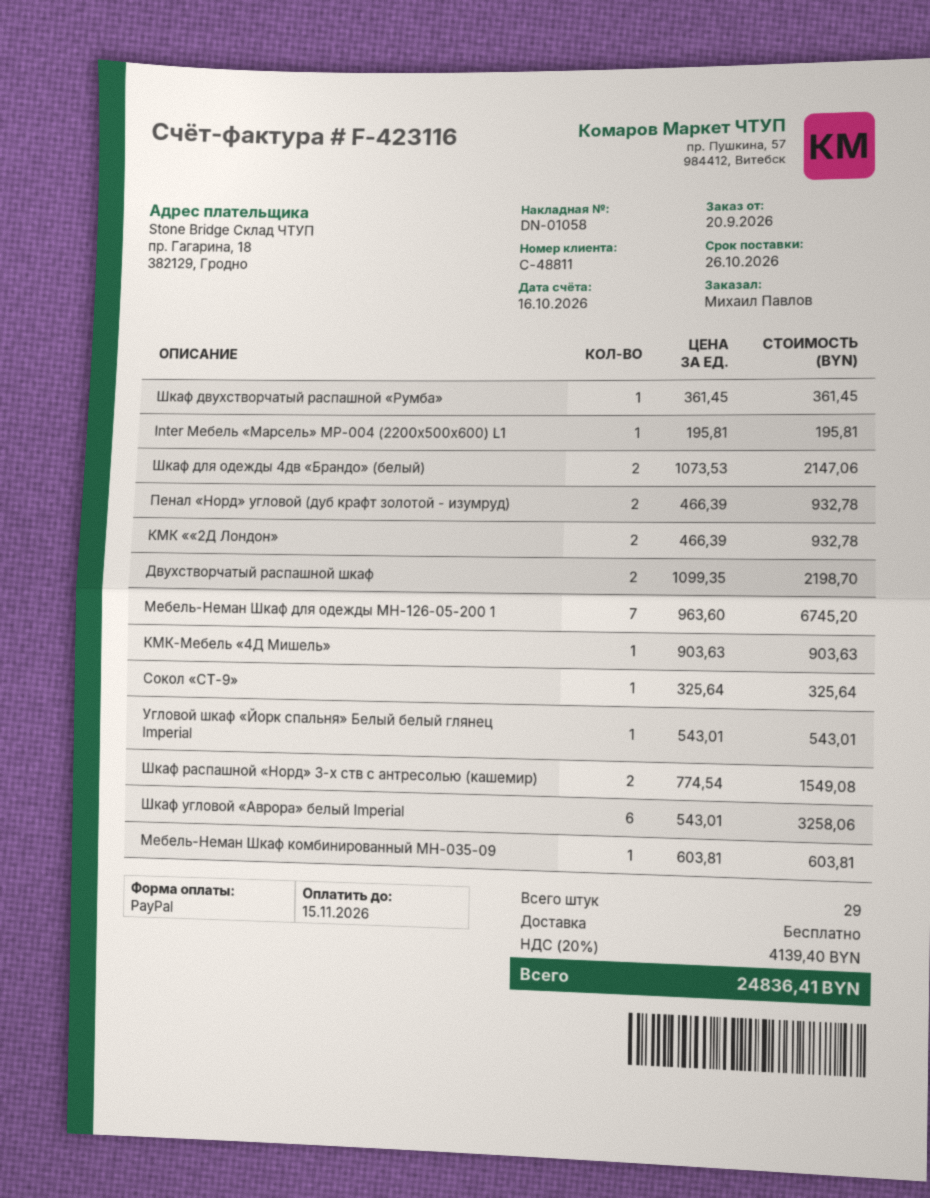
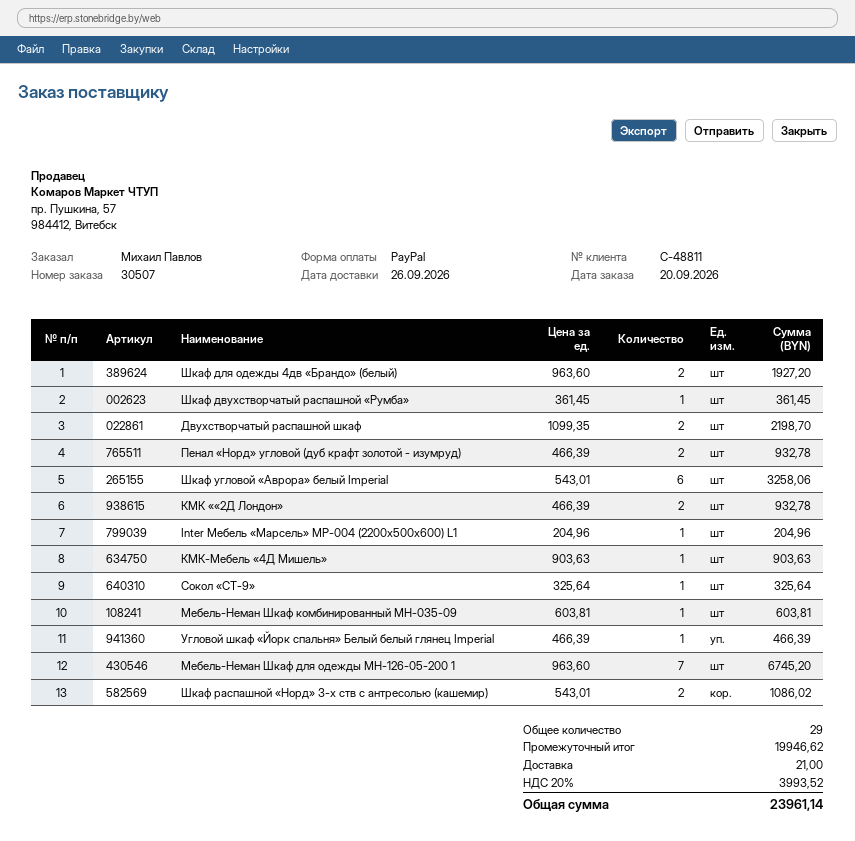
delivery date: 2026-10-26 -> 2026-09-26
Inter Мебель «Марсель» МР-004 (2200x500x600) L1: 1 x 195.81 = 195.81 -> 1 x 204.96 = 204.96
Шкаф для одежды 4дв «Брандо» (белый): 2 x 1073.53 = 2147.06 -> 2 x 963.60 = 1927.20
Угловой шкаф «Йорк спальня» Белый белый глянец Imperial: 1 x 543.01 = 543.01 -> 1 x 466.39 = 466.39
Шкаф распашной «Норд» 3-х ств с антресолью (кашемир): 2 x 774.54 = 1549.08 -> 2 x 543.01 = 1086.02
shipping: 0.00 -> 21.00
tax: 20% = 4139.40 -> 20% = 3993.52
total: 24836.41 -> 23961.14

